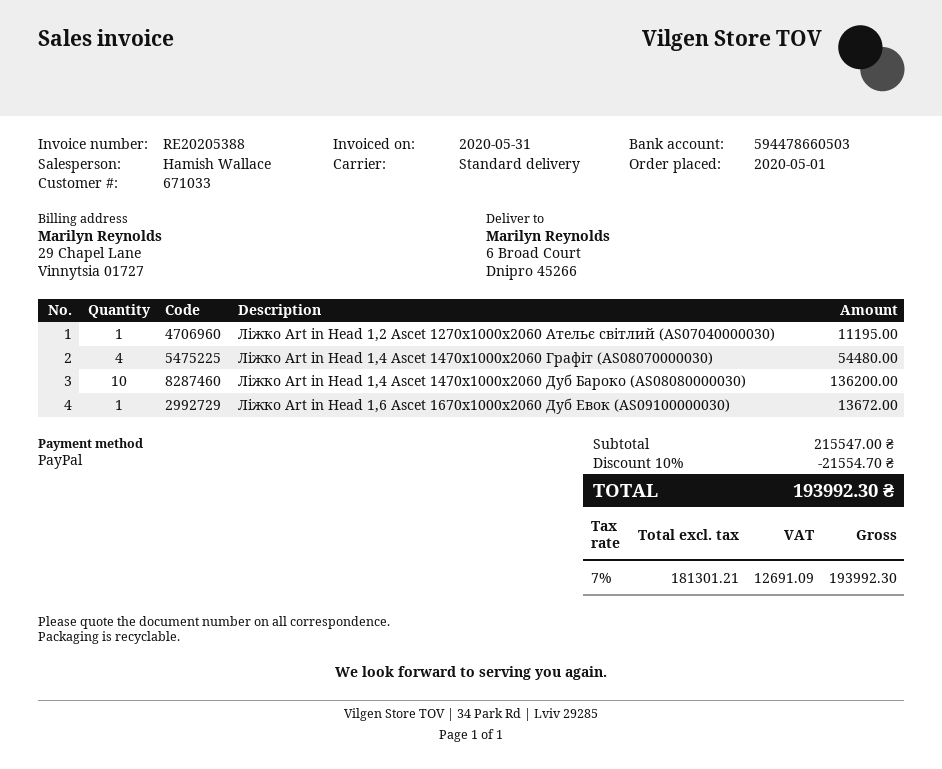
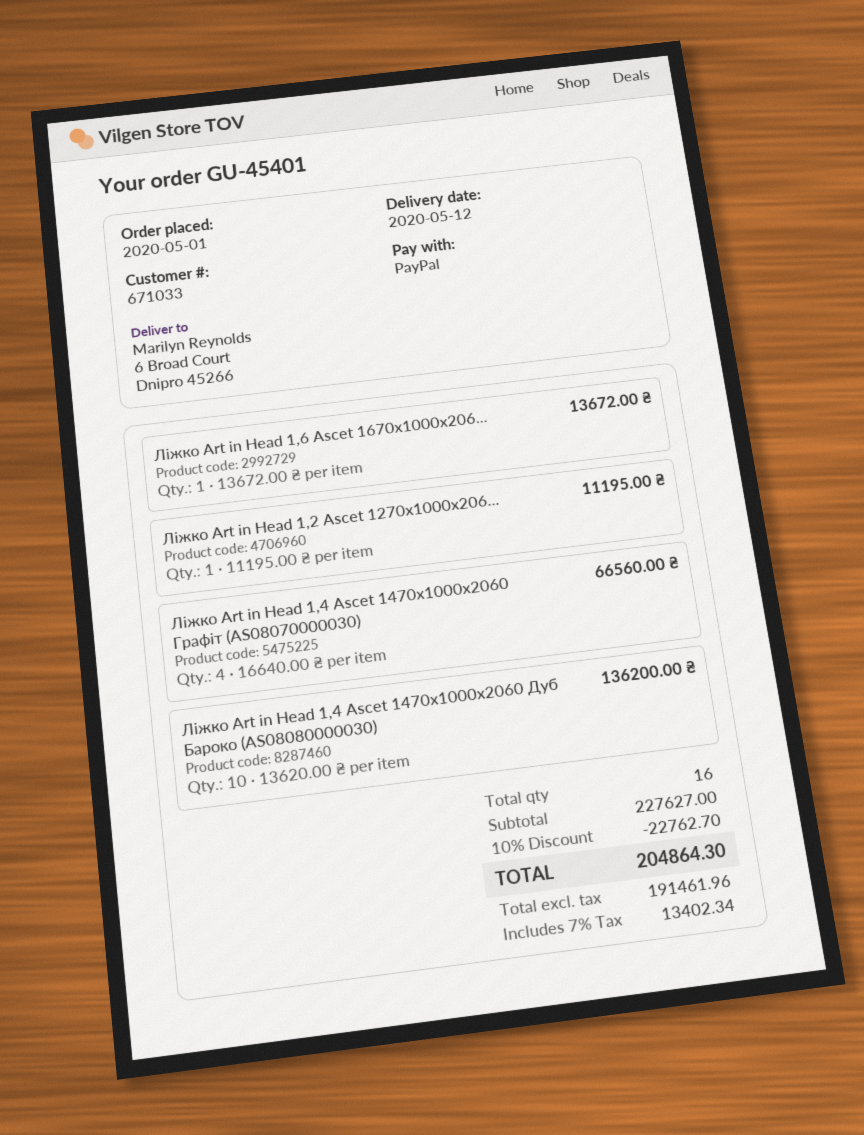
Ліжко Art in Head 1,4 Ascet 1470x1000x2060 Графіт (AS08070000030): 4 for 54480.00 -> 4 for 66560.00
subtotal: 215547.00 -> 227627.00
discount: 10% = 21554.70 -> 10% = 22762.70
net: 181301.21 -> 191461.96
tax: 7% = 12691.09 -> 7% = 13402.34
total: 193992.30 -> 204864.30

